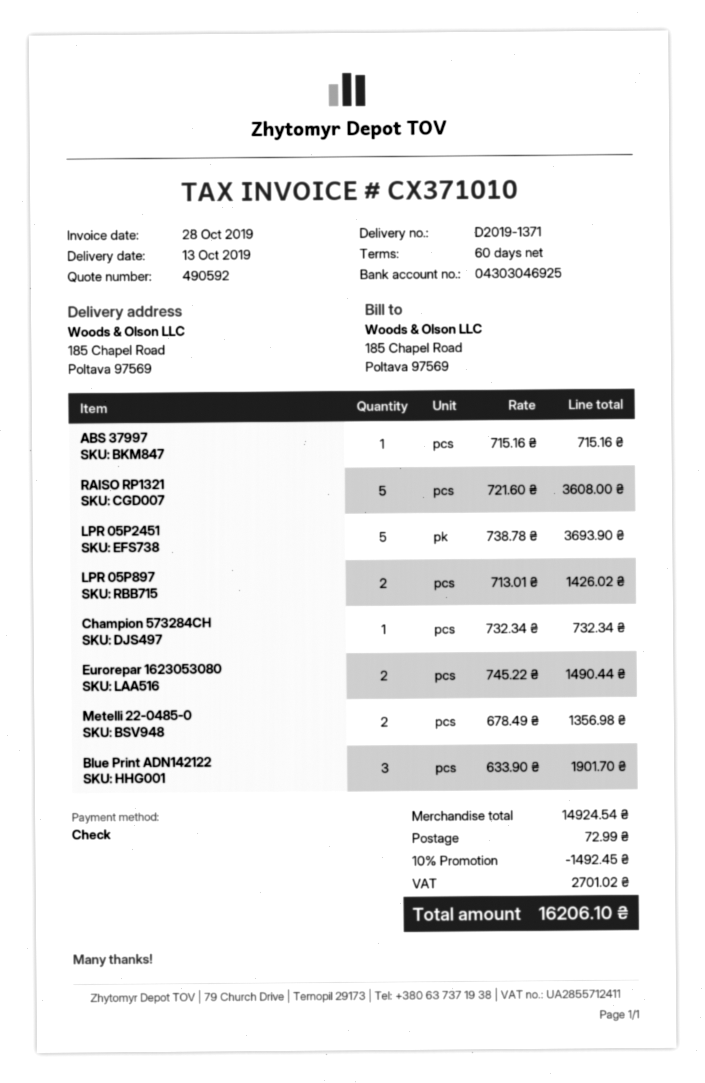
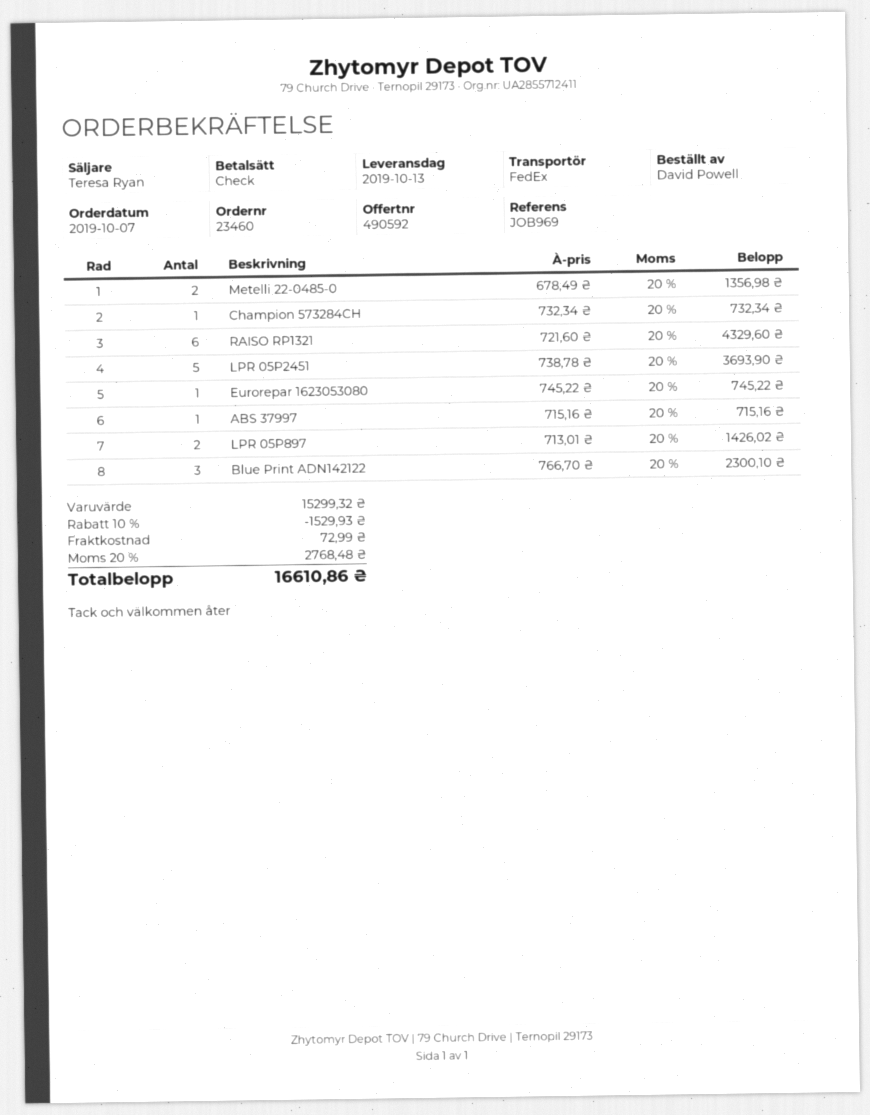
RAISO RP1321: 5 x 721.60 = 3608.00 -> 6 x 721.60 = 4329.60
Eurorepar 1623053080: 2 x 745.22 = 1490.44 -> 1 x 745.22 = 745.22
Blue Print ADN142122: 3 x 633.90 = 1901.70 -> 3 x 766.70 = 2300.10
subtotal: 14924.54 -> 15299.32
discount: 10% = 1492.45 -> 10% = 1529.93
tax: 2701.02 -> 2768.48
total: 16206.10 -> 16610.86

